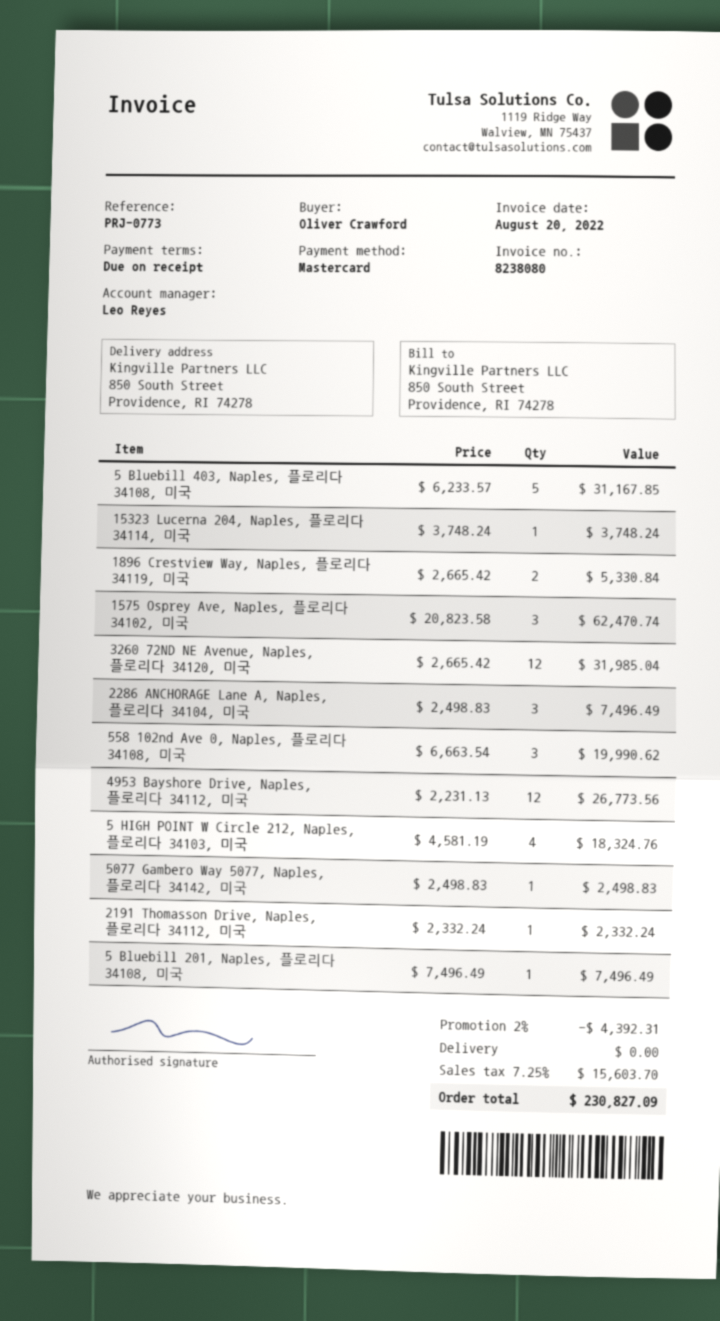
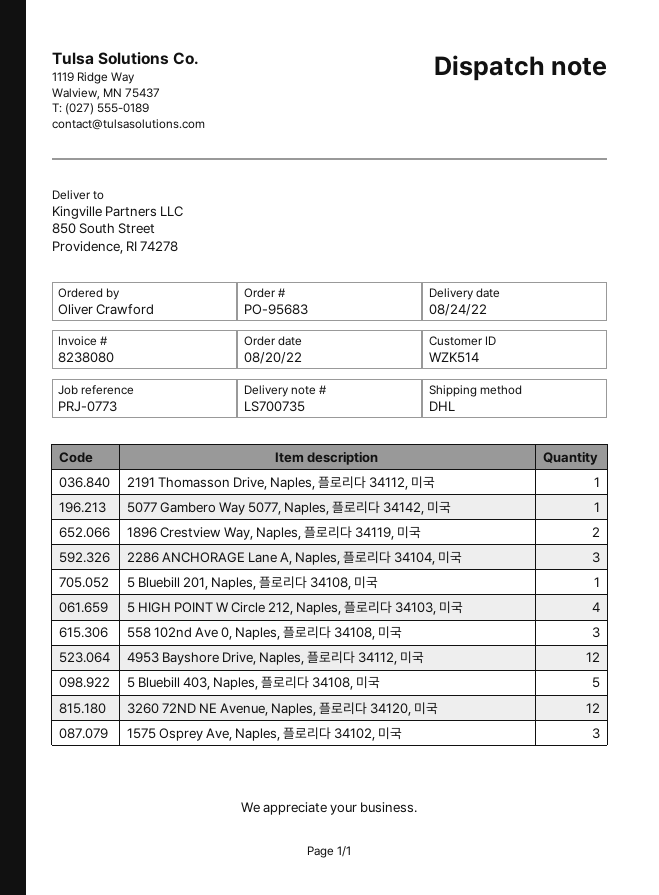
15323 Lucerna 204, Naples, 플로리다 34114, 미국: 1 -> none

